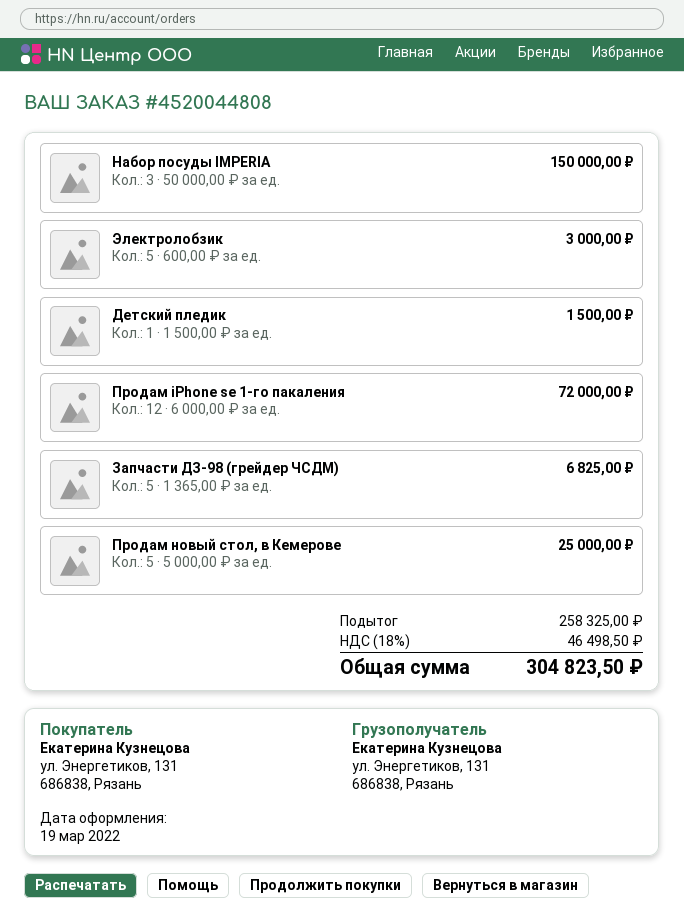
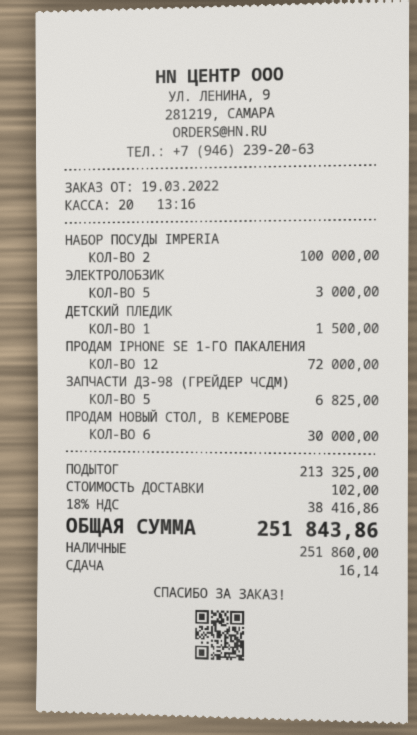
Набор посуды IMPERIA: 3 for 150000.00 -> 2 for 100000.00
Продам новый стол, в Кемерове: 5 for 25000.00 -> 6 for 30000.00
subtotal: 258325.00 -> 213325.00
shipping: none -> 102.00
tax: 18% = 46498.50 -> 18% = 38416.86
total: 304823.50 -> 251843.86

